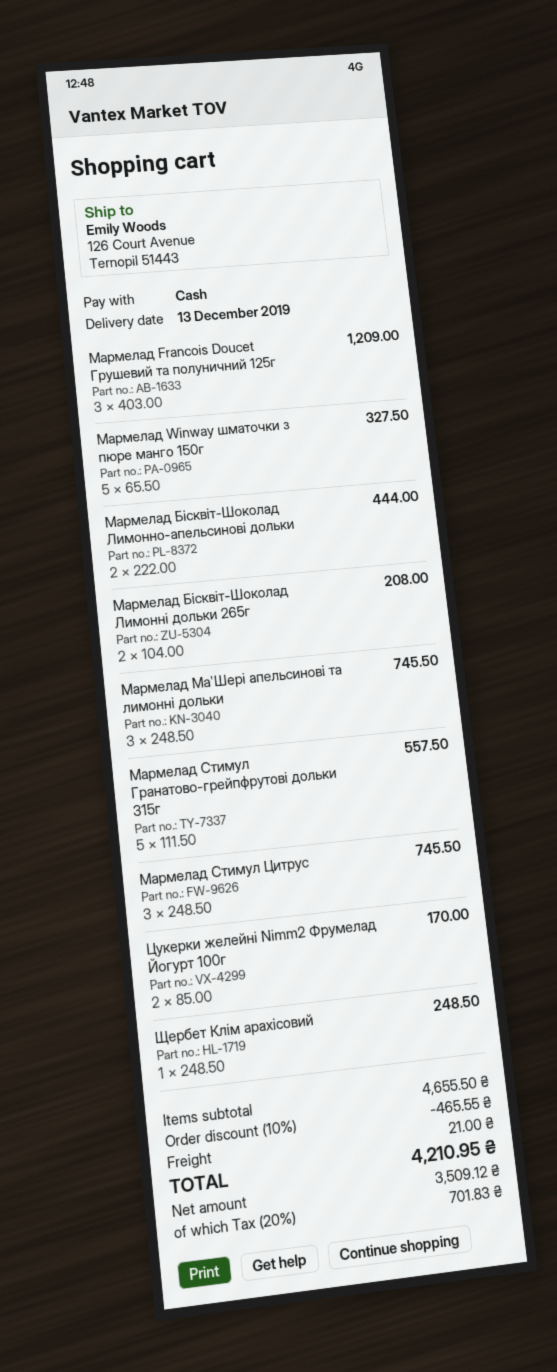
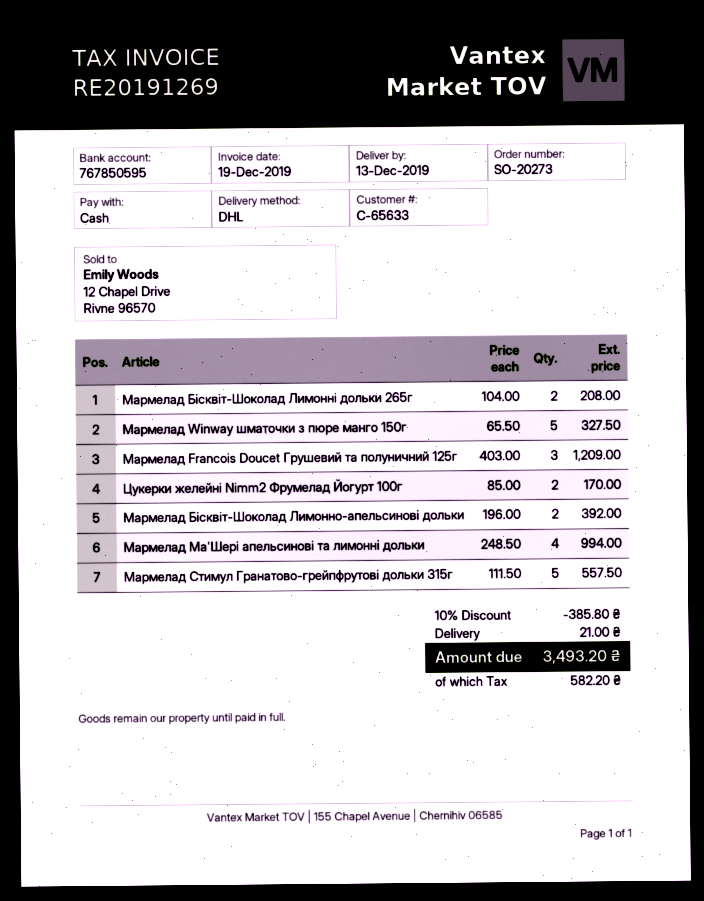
Мармелад Бісквіт-Шоколад Лимонно-апельсинові дольки: 2 x 222.00 = 444.00 -> 2 x 196.00 = 392.00
Мармелад Ма'Шері апельсинові та лимонні дольки: 3 x 248.50 = 745.50 -> 4 x 248.50 = 994.00
Мармелад Стимул Цитрус: 3 x 248.50 = 745.50 -> none
Щербет Клім арахісовий: 1 x 248.50 = 248.50 -> none
discount: 10% = 465.55 -> 10% = 385.80
tax: 701.83 -> 582.20
total: 4210.95 -> 3493.20

